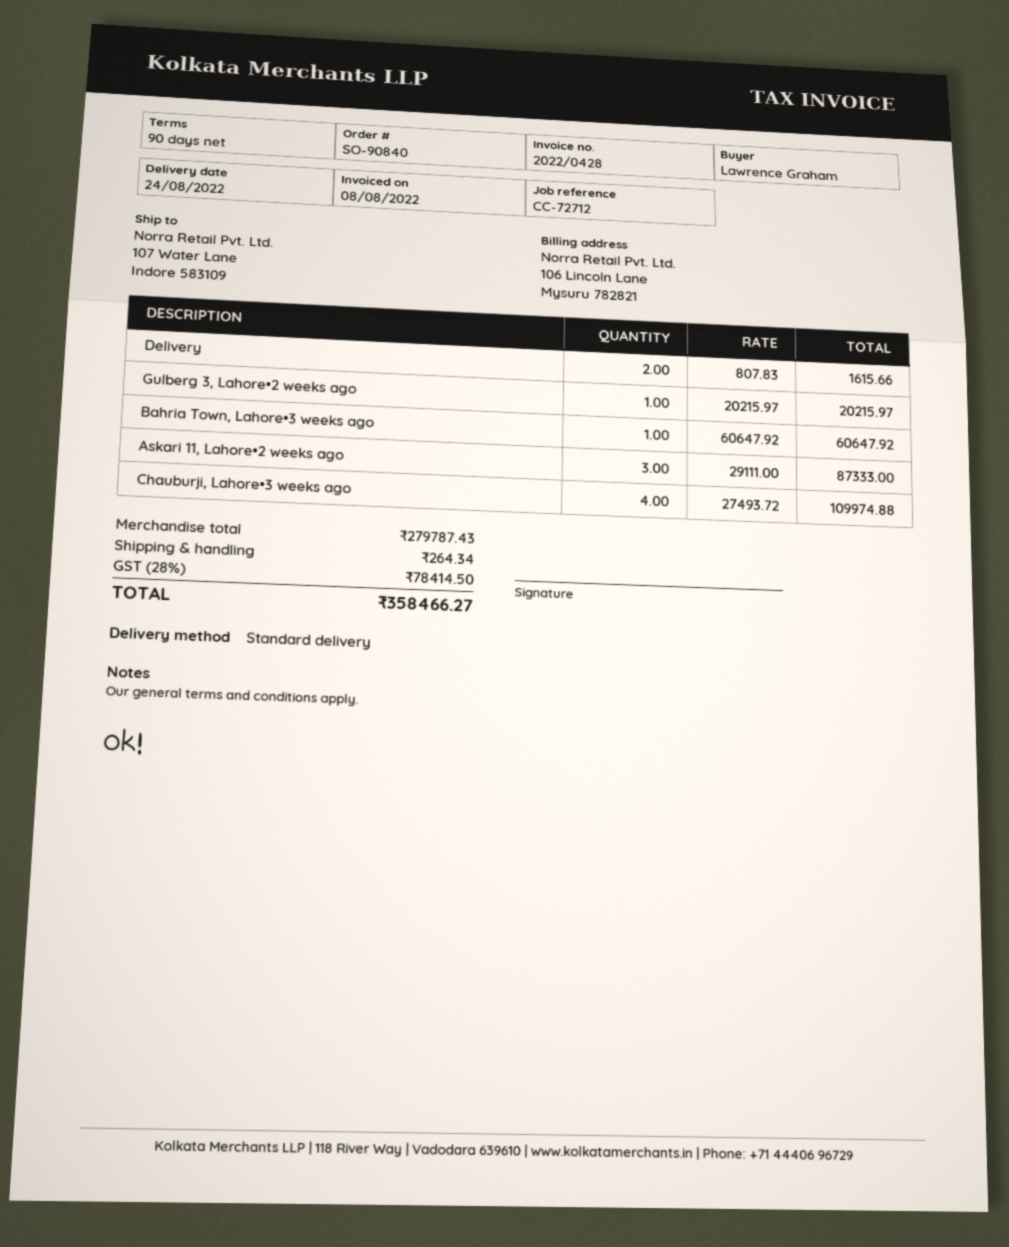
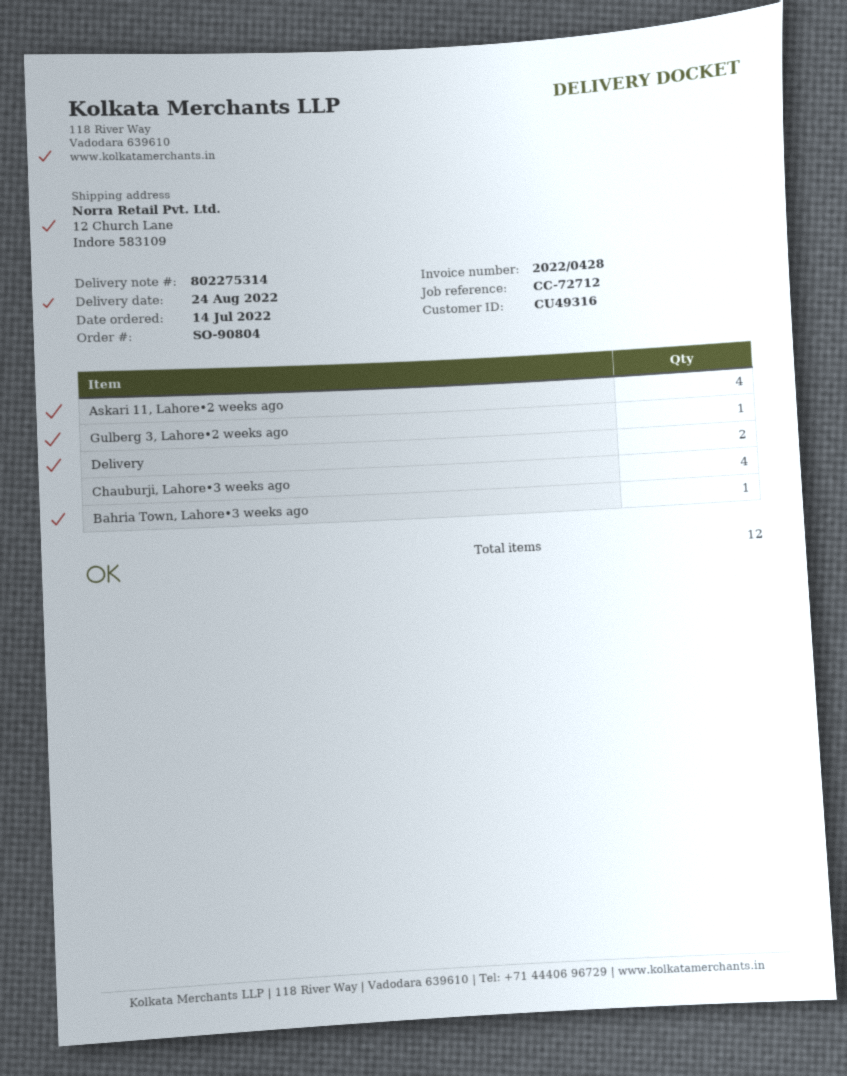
order number: SO-90840 -> SO-90804
ship to: 107 Water Lane, Indore 583109 -> 12 Church Lane, Indore 583109
Askari 11, Lahore•2 weeks ago: 3 -> 4

